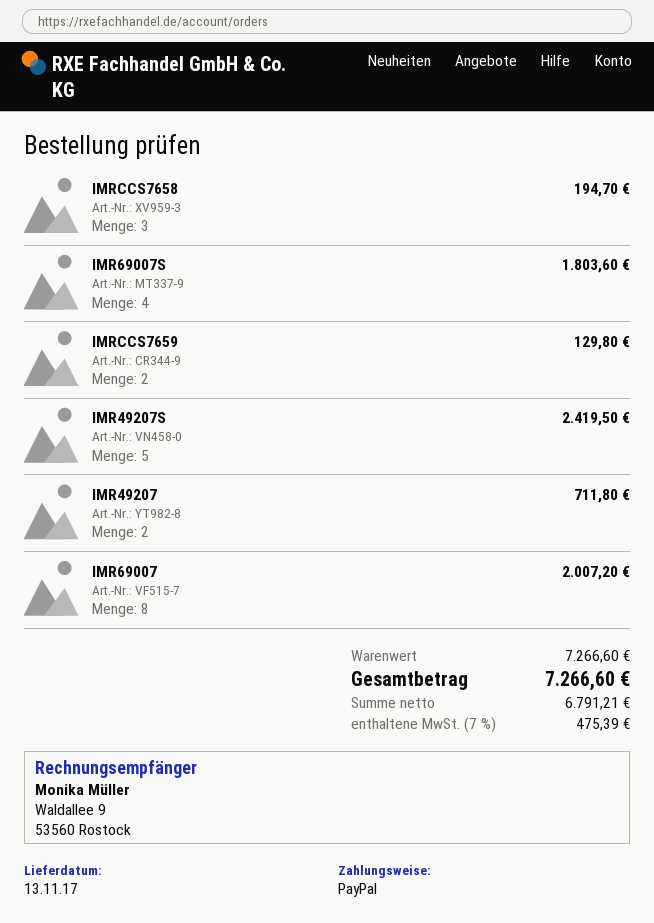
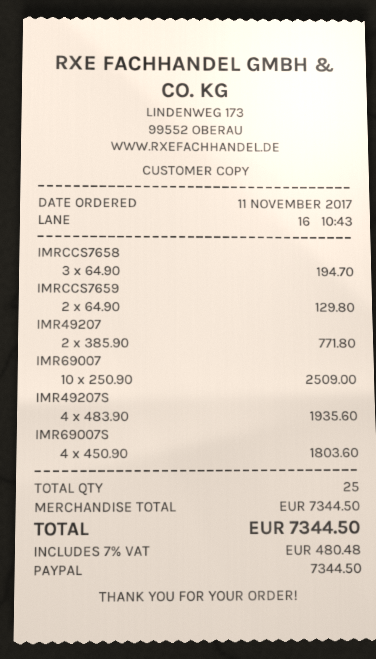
IMR49207S: 5 for 2419.50 -> 4 for 1935.60
IMR49207: 2 for 711.80 -> 2 for 771.80
IMR69007: 8 for 2007.20 -> 10 for 2509.00
subtotal: 7266.60 -> 7344.50
tax: 7% = 475.39 -> 7% = 480.48
total: 7266.60 -> 7344.50

